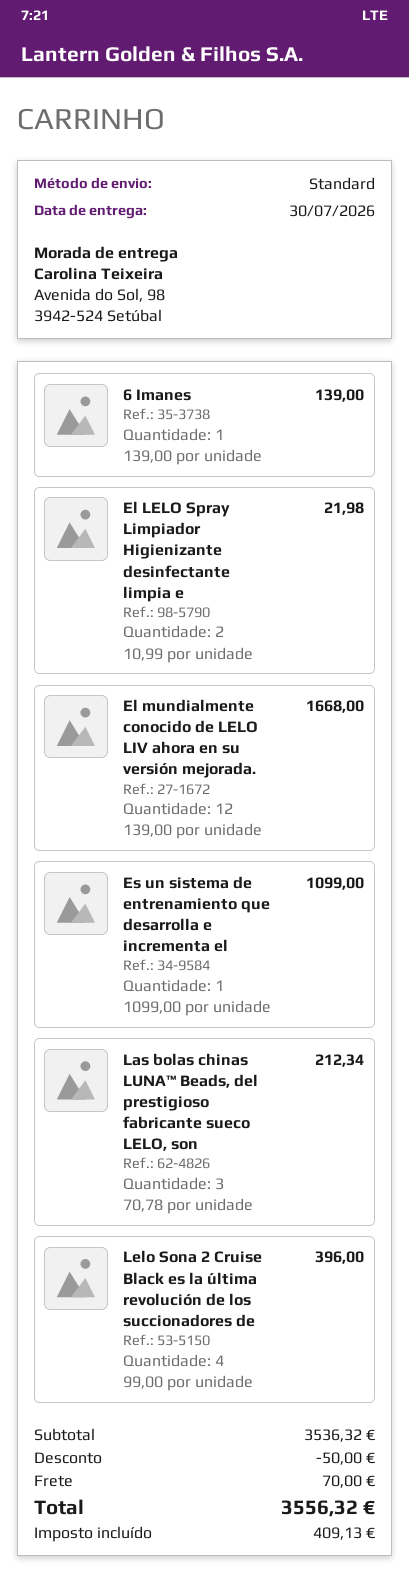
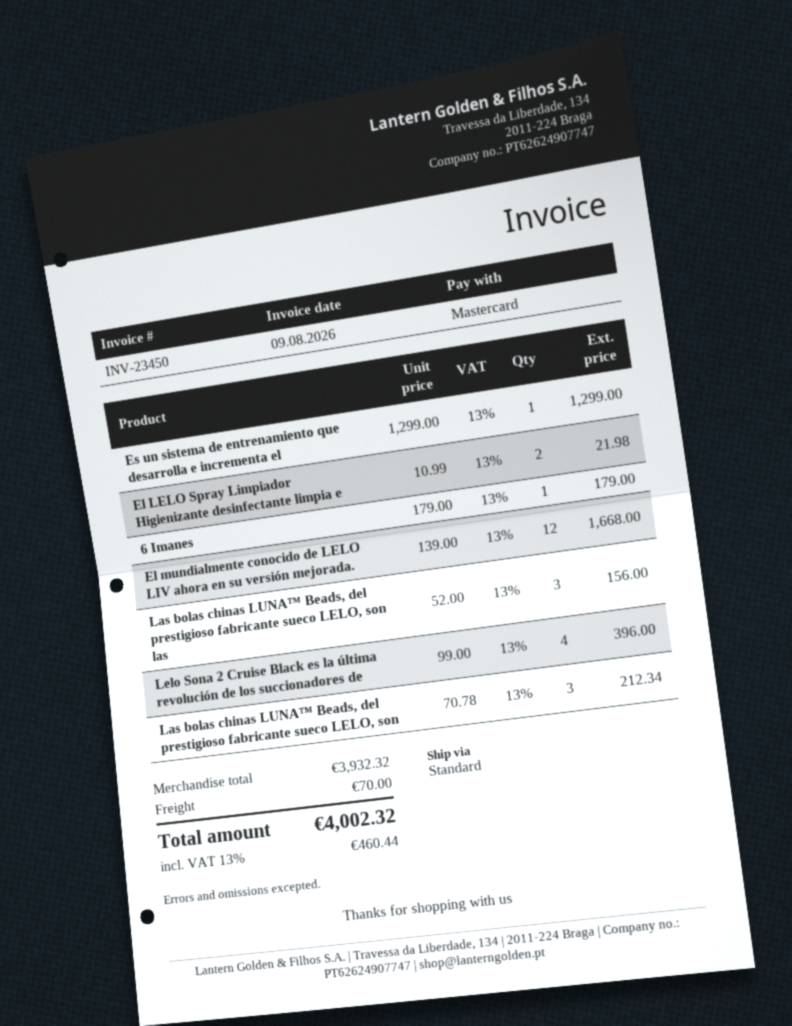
6 Imanes: 1 x 139.00 = 139.00 -> 1 x 179.00 = 179.00
Es un sistema de entrenamiento que desarrolla e incrementa el: 1 x 1099.00 = 1099.00 -> 1 x 1299.00 = 1299.00
Las bolas chinas LUNA™ Beads, del prestigioso fabricante sueco LELO, son las: none -> 3 x 52.00 = 156.00
subtotal: 3536.32 -> 3932.32
discount: 50.00 -> none
tax: 409.13 -> 460.44
total: 3556.32 -> 4002.32

